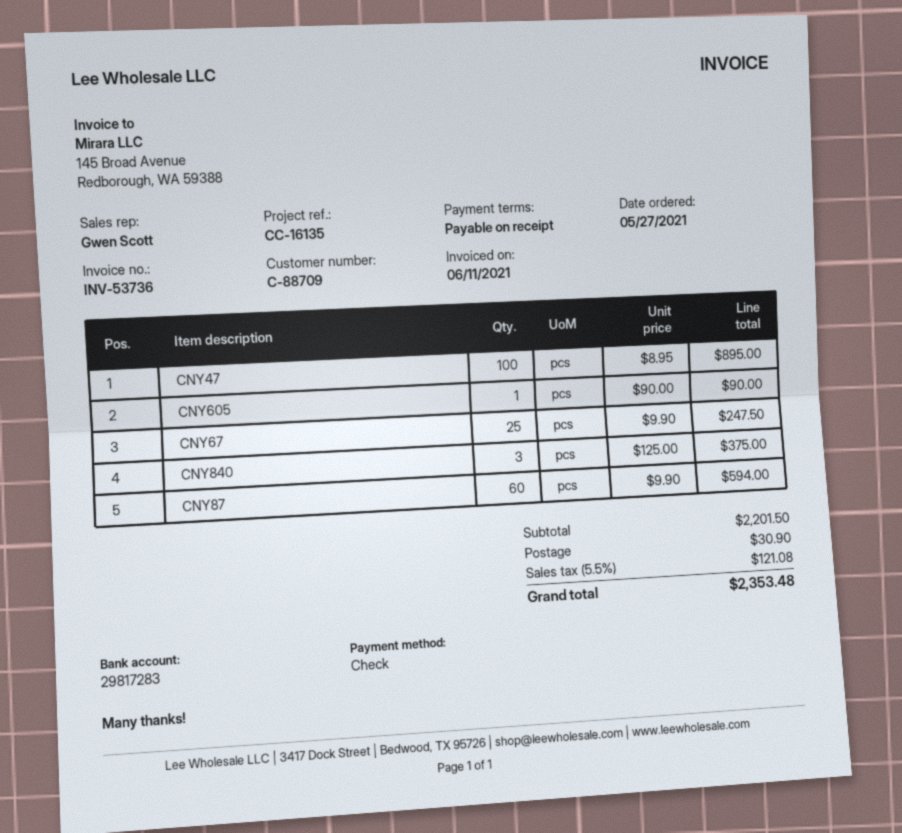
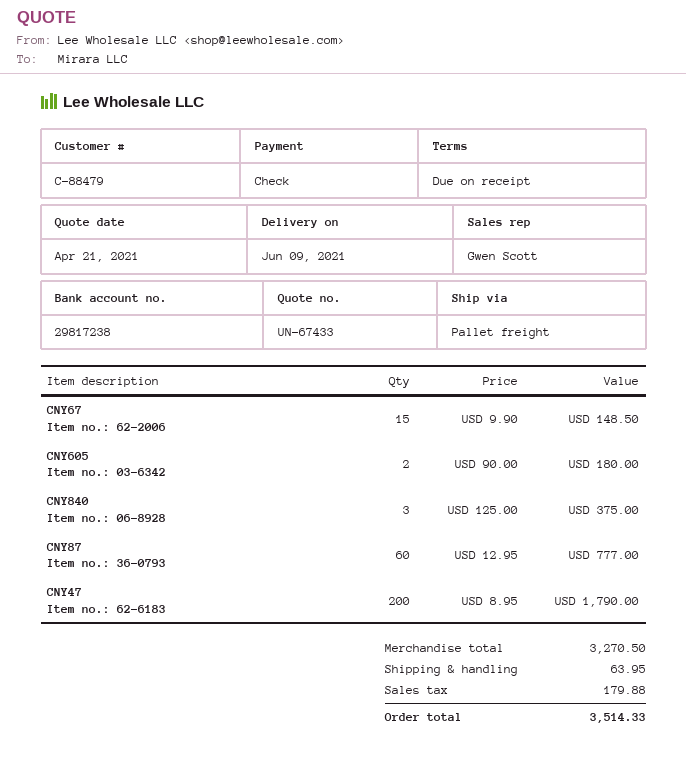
customer number: C-88709 -> C-88479
bank account: 29817283 -> 29817238
CNY47: 100 x 8.95 = 895.00 -> 200 x 8.95 = 1790.00
CNY605: 1 x 90.00 = 90.00 -> 2 x 90.00 = 180.00
CNY67: 25 x 9.90 = 247.50 -> 15 x 9.90 = 148.50
CNY87: 60 x 9.90 = 594.00 -> 60 x 12.95 = 777.00
subtotal: 2201.50 -> 3270.50
shipping: 30.90 -> 63.95
tax: 121.08 -> 179.88
total: 2353.48 -> 3514.33

